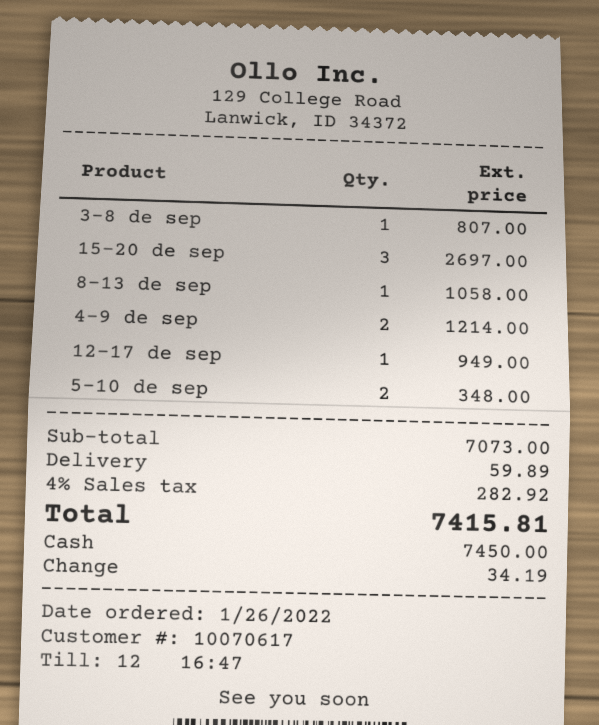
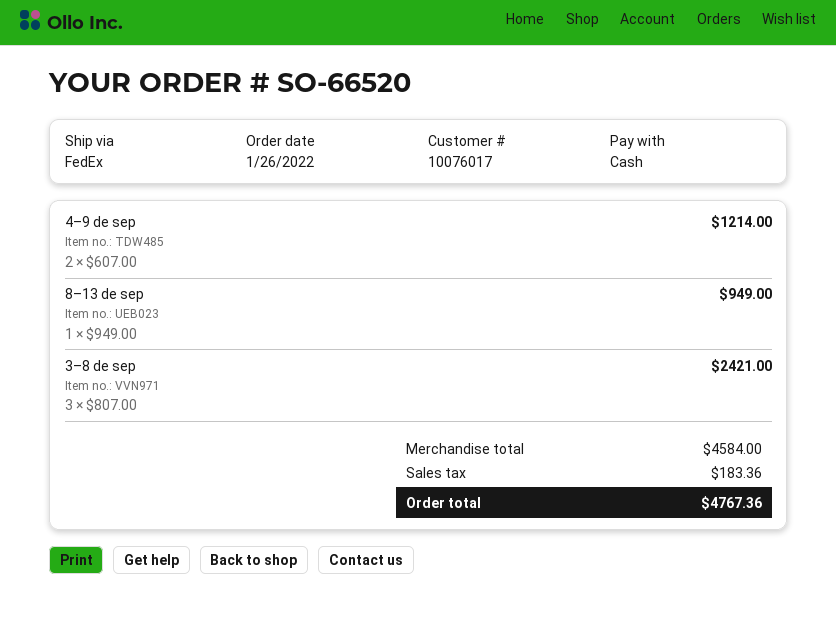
customer number: 10070617 -> 10076017
3–8 de sep: 1 for 807.00 -> 3 for 2421.00
15–20 de sep: 3 for 2697.00 -> none
8–13 de sep: 1 for 1058.00 -> 1 for 949.00
12–17 de sep: 1 for 949.00 -> none
5–10 de sep: 2 for 348.00 -> none
subtotal: 7073.00 -> 4584.00
shipping: 59.89 -> none
tax: 282.92 -> 183.36
total: 7415.81 -> 4767.36

